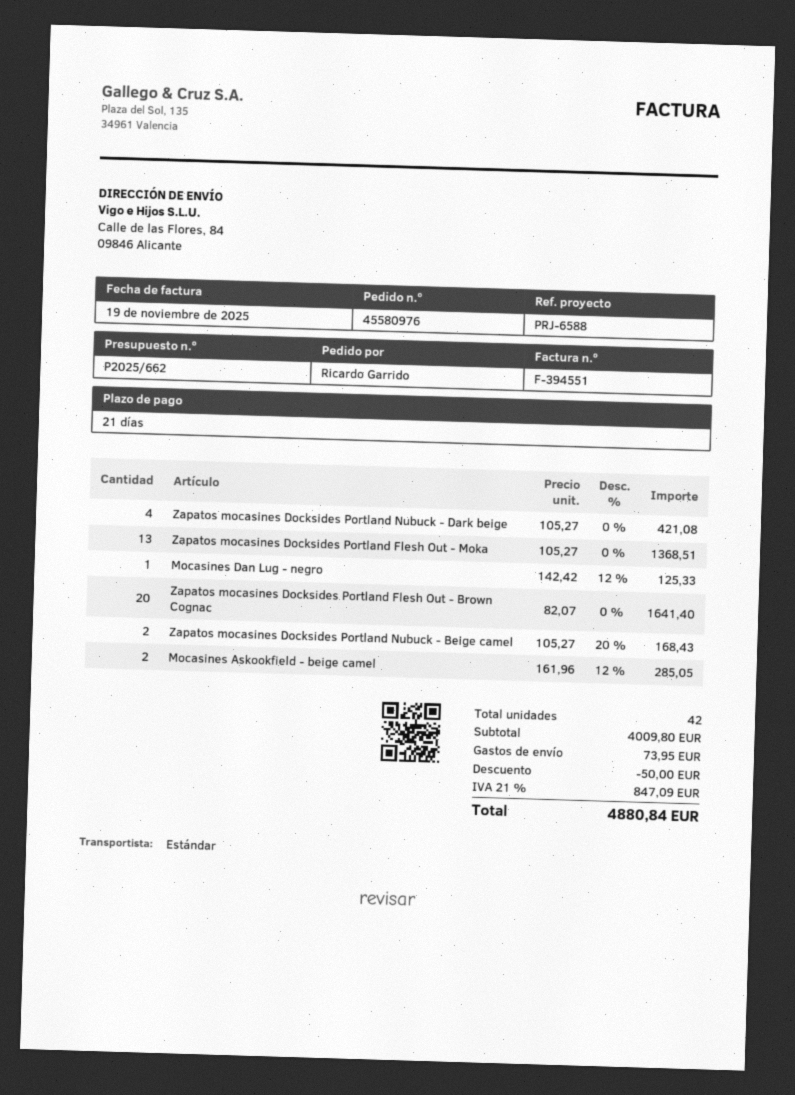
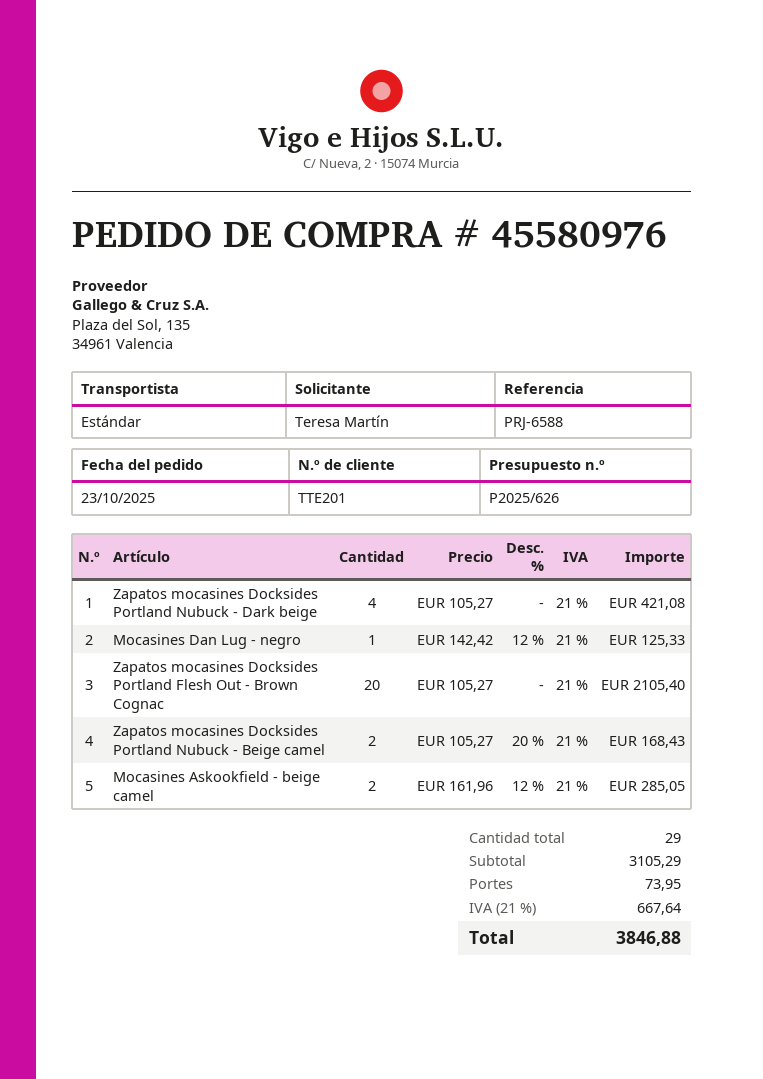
quote number: P2025/662 -> P2025/626
ordered by: Ricardo Garrido -> Teresa Martín
Zapatos mocasines Docksides Portland Flesh Out - Moka: 13 x 105.27 = 1368.51 -> none
Zapatos mocasines Docksides Portland Flesh Out - Brown Cognac: 20 x 82.07 = 1641.40 -> 20 x 105.27 = 2105.40
total quantity: 42 -> 29
subtotal: 4009.80 -> 3105.29
discount: 50.00 -> none
tax: 21% = 847.09 -> 21% = 667.64
total: 4880.84 -> 3846.88

